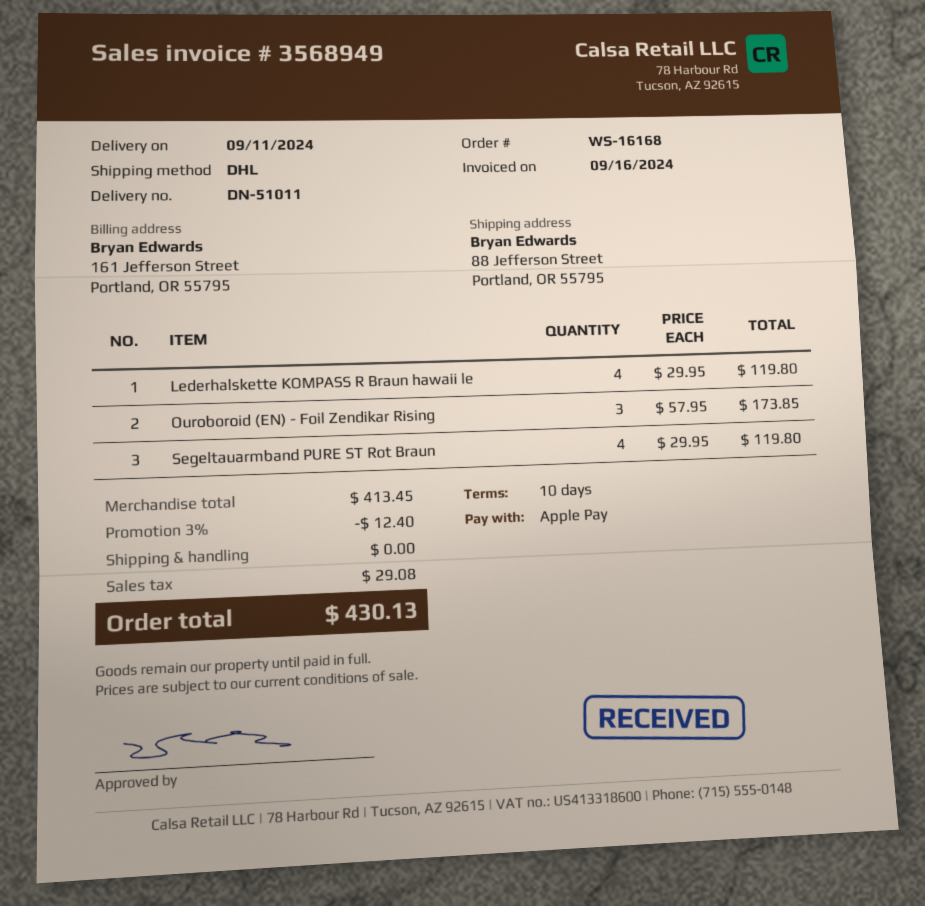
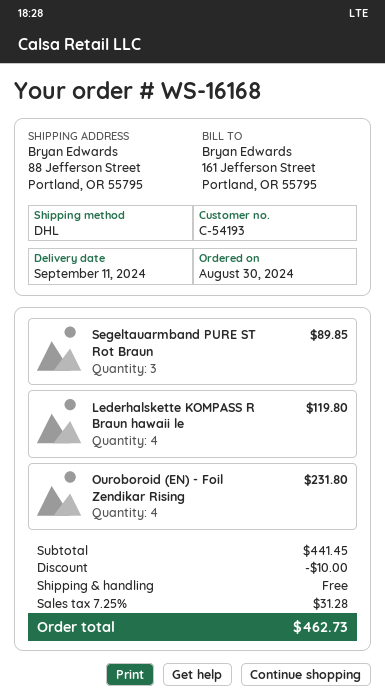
Ouroboroid (EN) - Foil Zendikar Rising: 3 for 173.85 -> 4 for 231.80
Segeltauarmband PURE ST Rot Braun: 4 for 119.80 -> 3 for 89.85
subtotal: 413.45 -> 441.45
discount: 12.40 -> 10.00
tax: 29.08 -> 31.28
total: 430.13 -> 462.73

